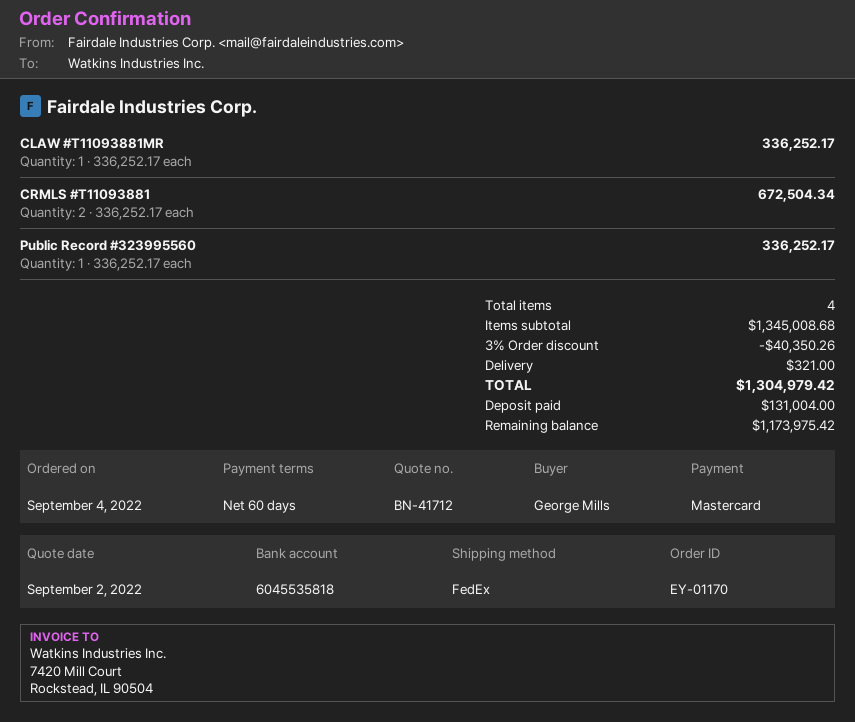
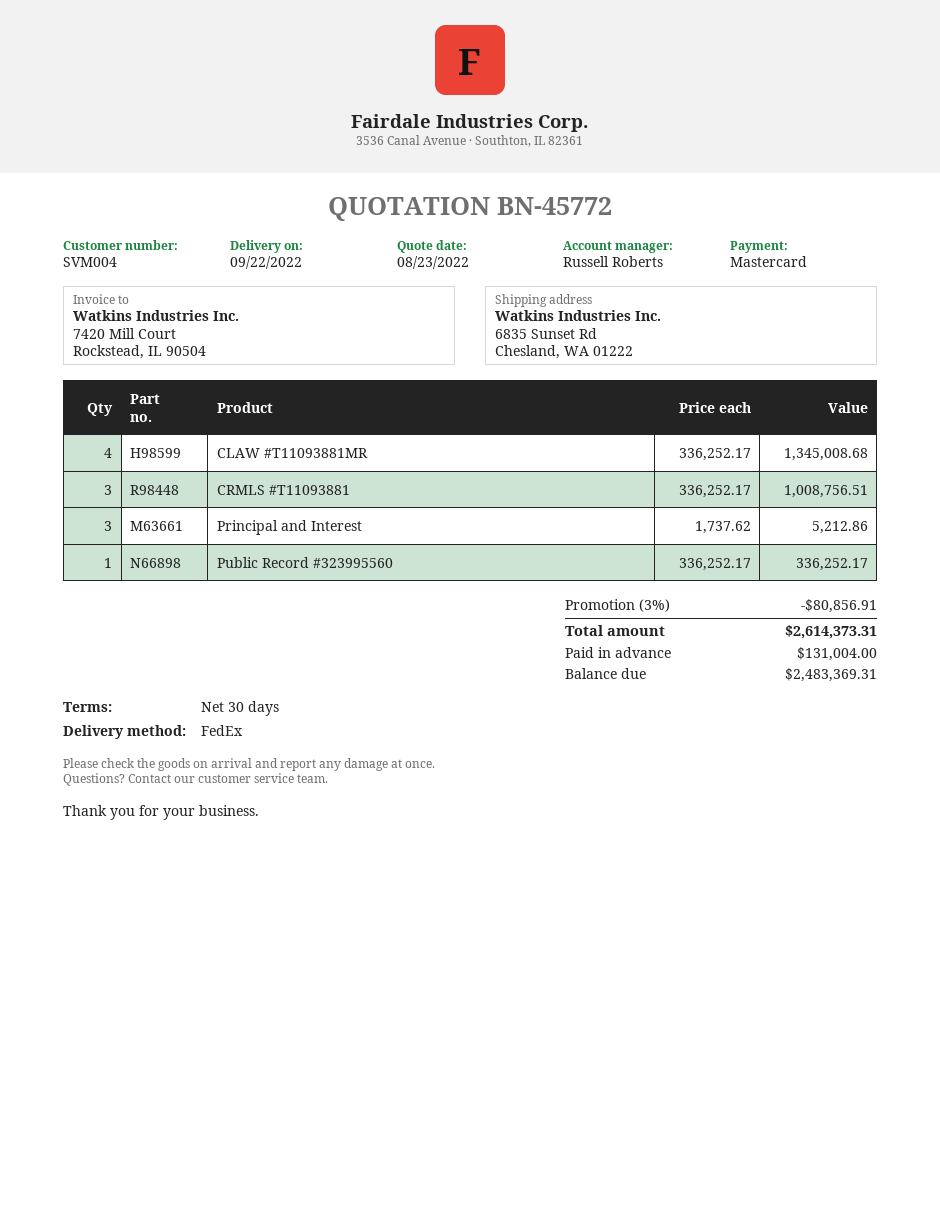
quote number: BN-41712 -> BN-45772
quote date: 2022-09-02 -> 2022-08-23
payment terms: 60 days -> 30 days
CLAW #T11093881MR: 1 x 336252.17 = 336252.17 -> 4 x 336252.17 = 1345008.68
CRMLS #T11093881: 2 x 336252.17 = 672504.34 -> 3 x 336252.17 = 1008756.51
Principal and Interest: none -> 3 x 1737.62 = 5212.86
discount: 3% = 40350.26 -> 3% = 80856.91
shipping: 321.00 -> none
total: 1304979.42 -> 2614373.31
balance: 1173975.42 -> 2483369.31

